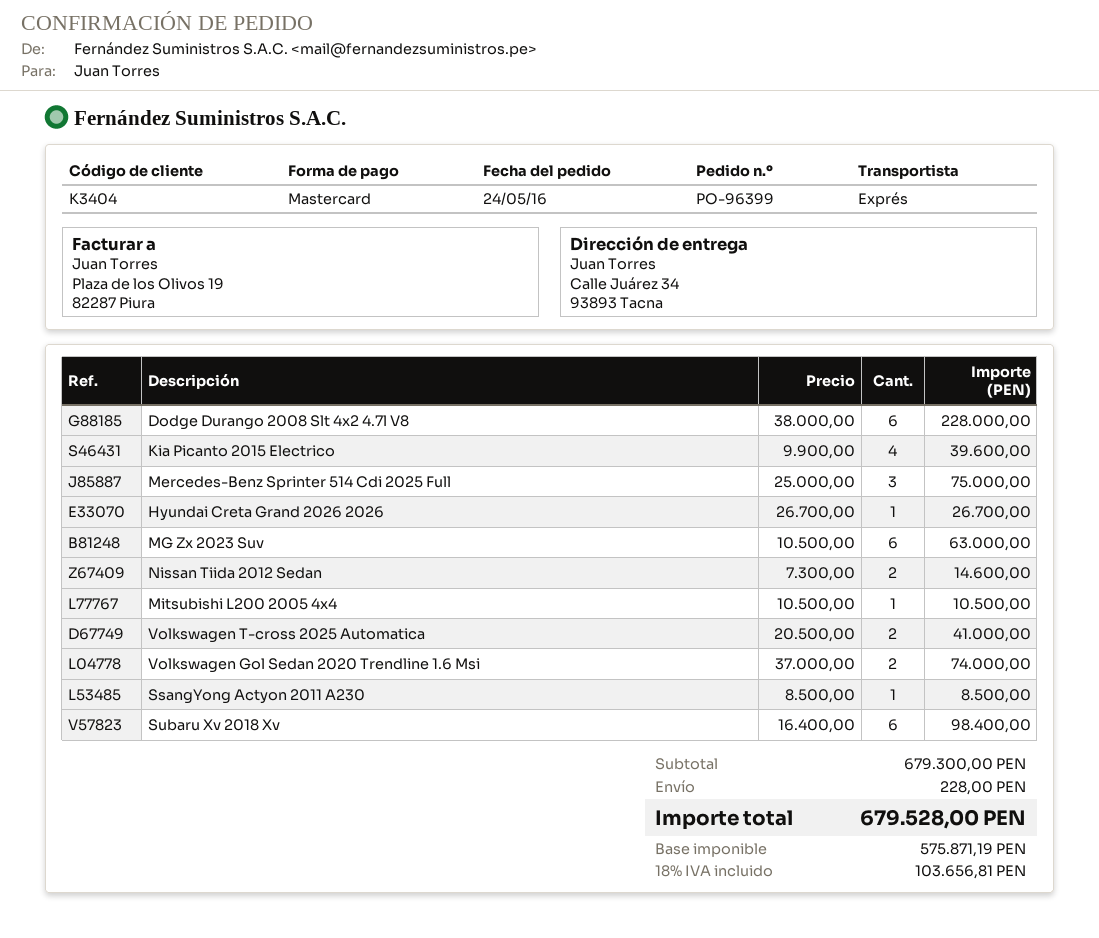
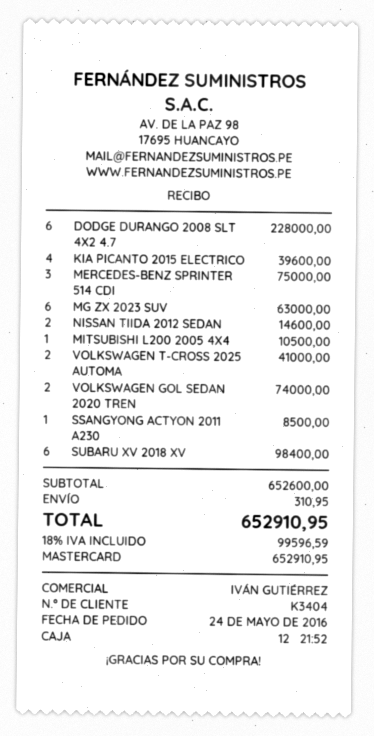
Hyundai Creta Grand 2026 2026: 1 for 26700.00 -> none
subtotal: 679300.00 -> 652600.00
shipping: 228.00 -> 310.95
tax: 18% = 103656.81 -> 18% = 99596.59
total: 679528.00 -> 652910.95

